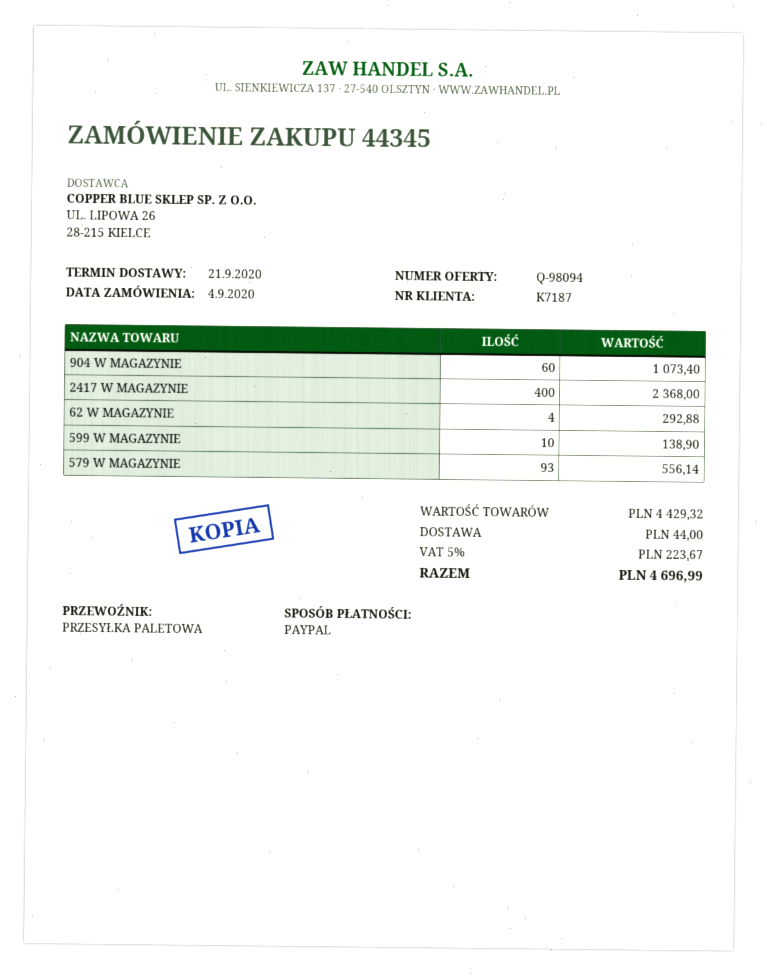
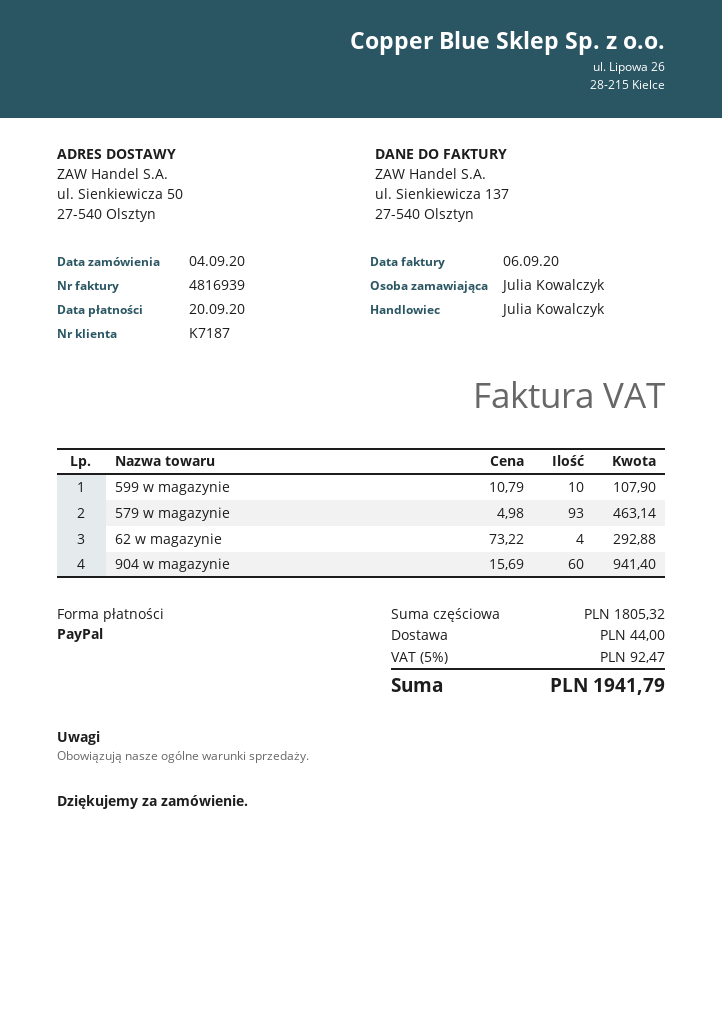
904 W MAGAZYNIE: 60 for 1073.40 -> 60 for 941.40
2417 W MAGAZYNIE: 400 for 2368.00 -> none
599 W MAGAZYNIE: 10 for 138.90 -> 10 for 107.90
579 W MAGAZYNIE: 93 for 556.14 -> 93 for 463.14
subtotal: 4429.32 -> 1805.32
tax: 5% = 223.67 -> 5% = 92.47
total: 4696.99 -> 1941.79

